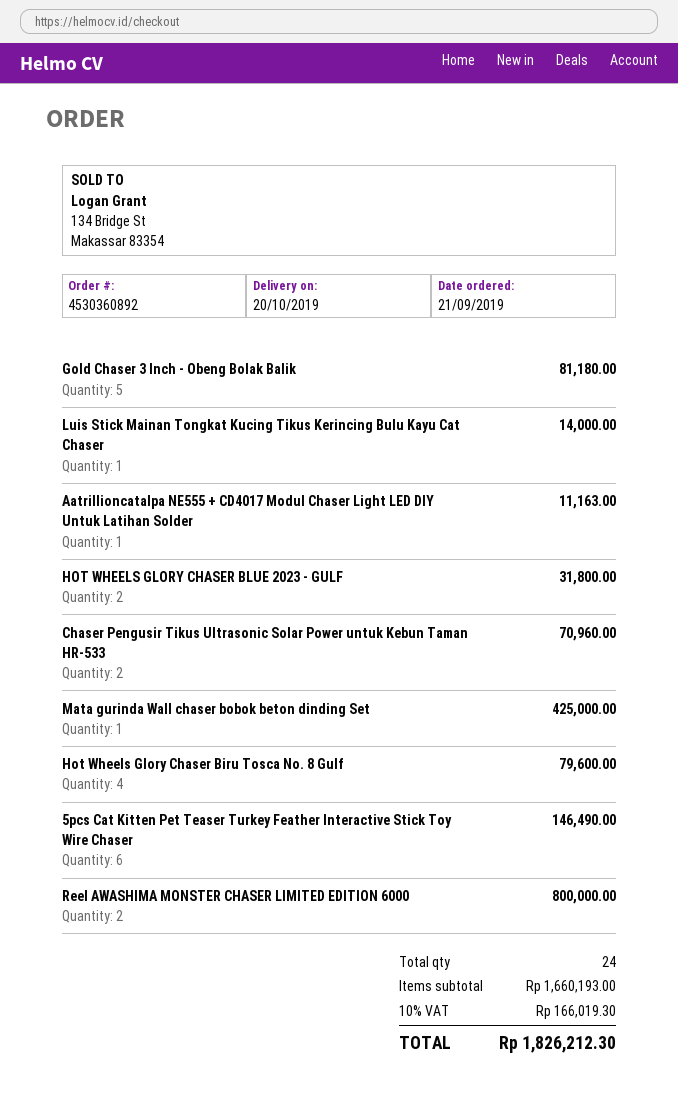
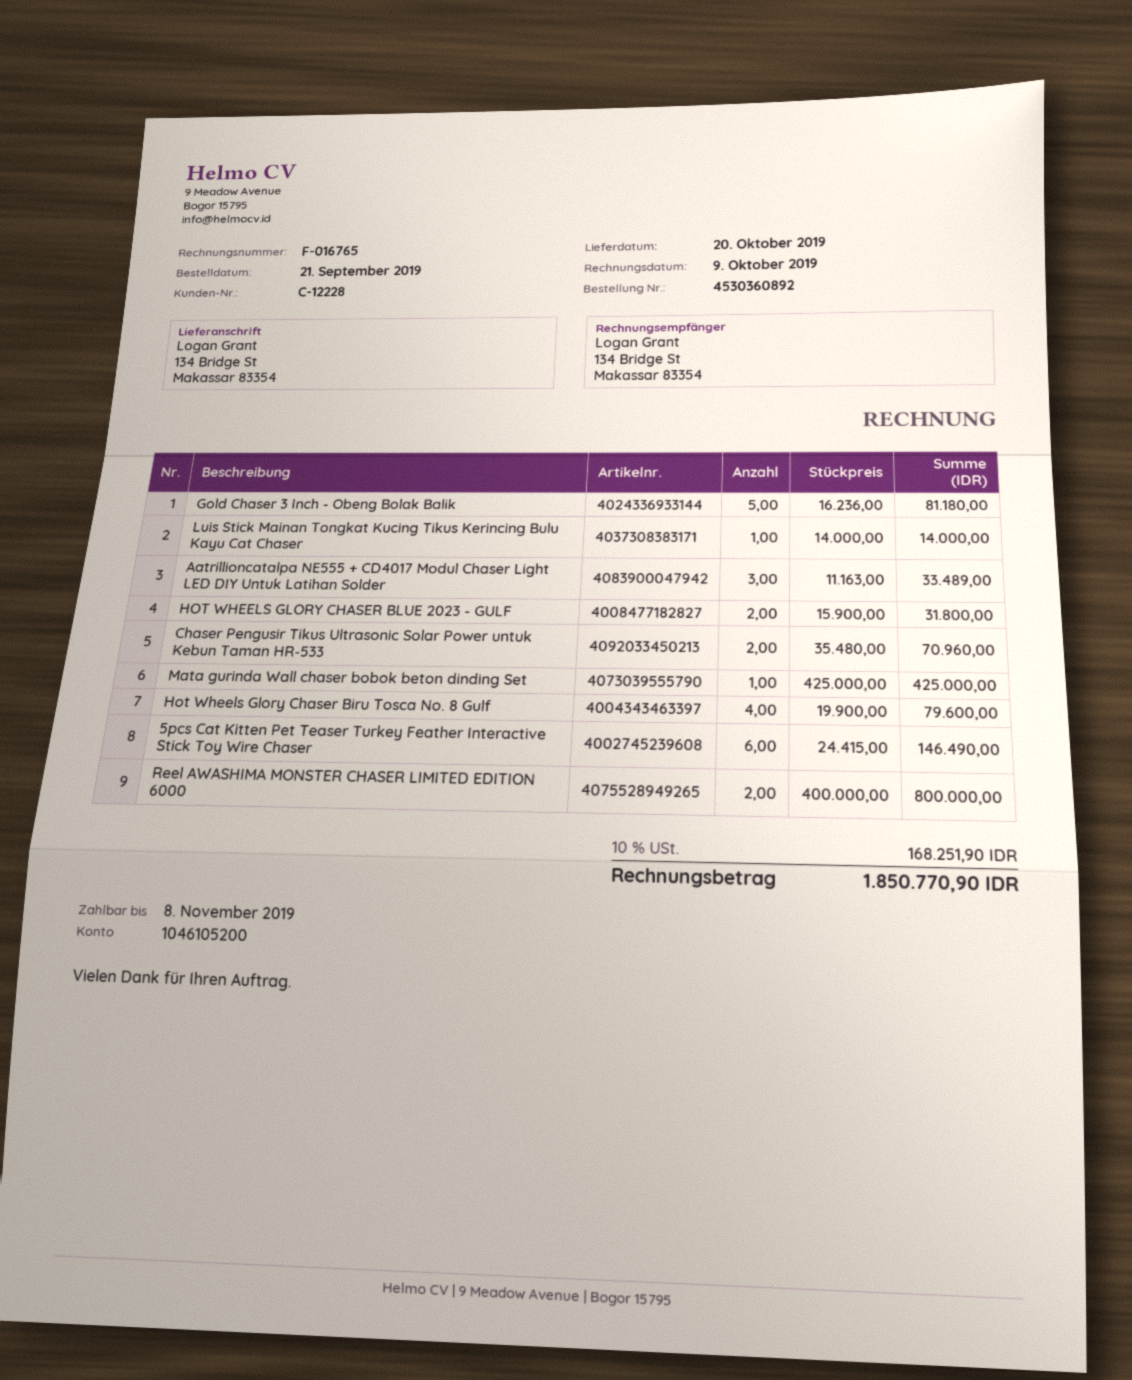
Aatrillioncatalpa NE555 + CD4017 Modul Chaser Light LED DIY Untuk Latihan Solder: 1 for 11163.00 -> 3 for 33489.00
tax: 10% = 166019.30 -> 10% = 168251.90
total: 1826212.30 -> 1850770.90

